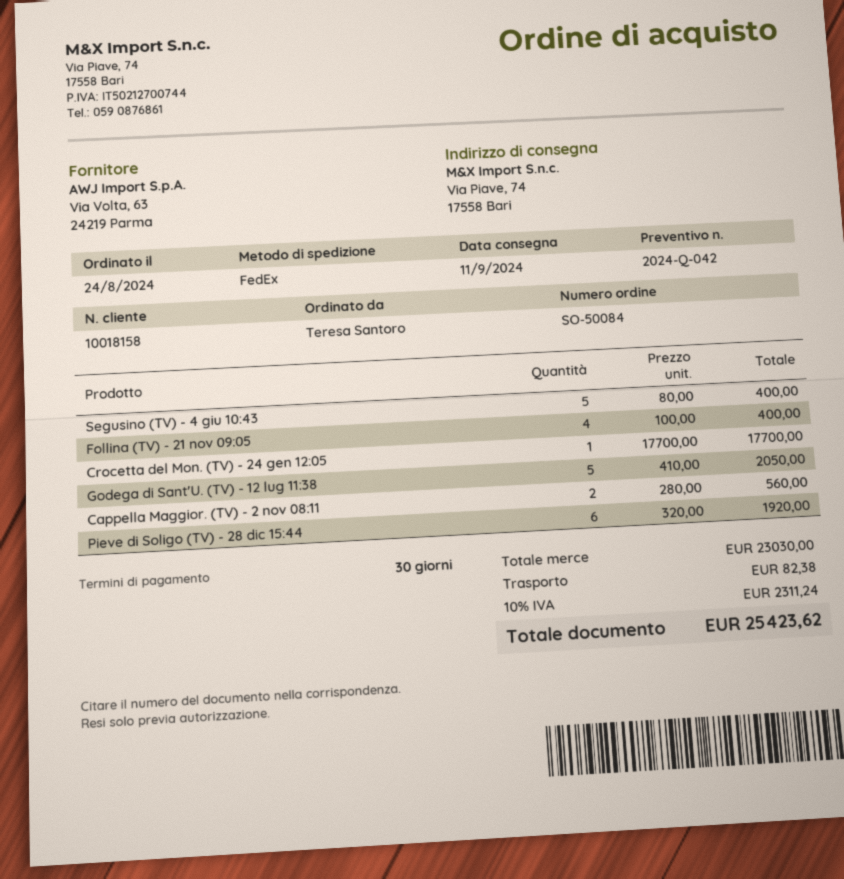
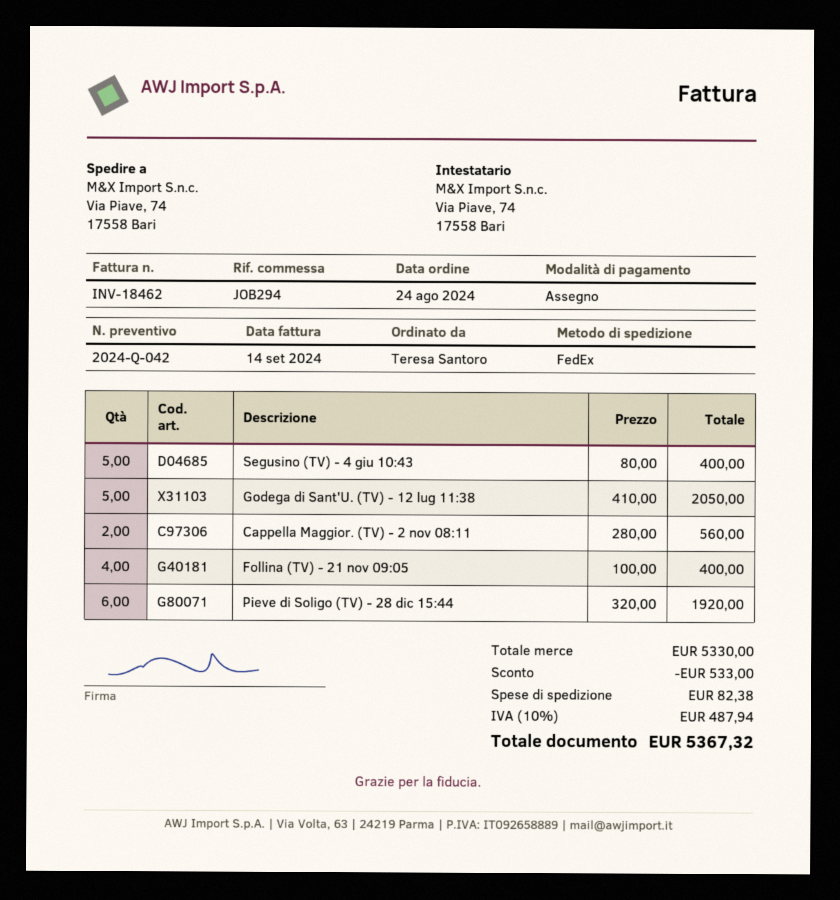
Crocetta del Mon. (TV) - 24 gen 12:05: 1 x 17700.00 = 17700.00 -> none
subtotal: 23030.00 -> 5330.00
discount: none -> 533.00
tax: 10% = 2311.24 -> 10% = 487.94
total: 25423.62 -> 5367.32

